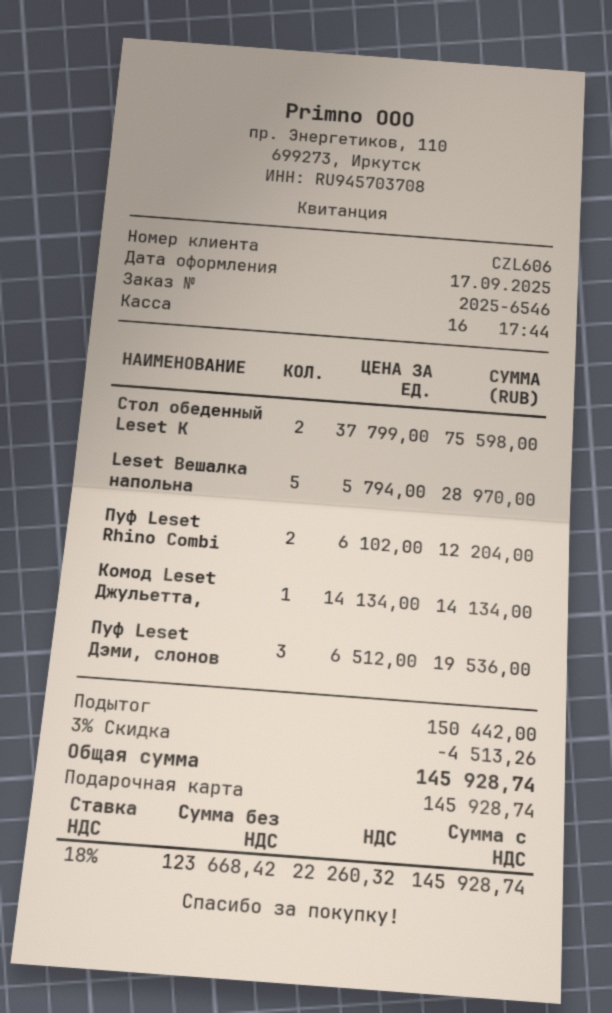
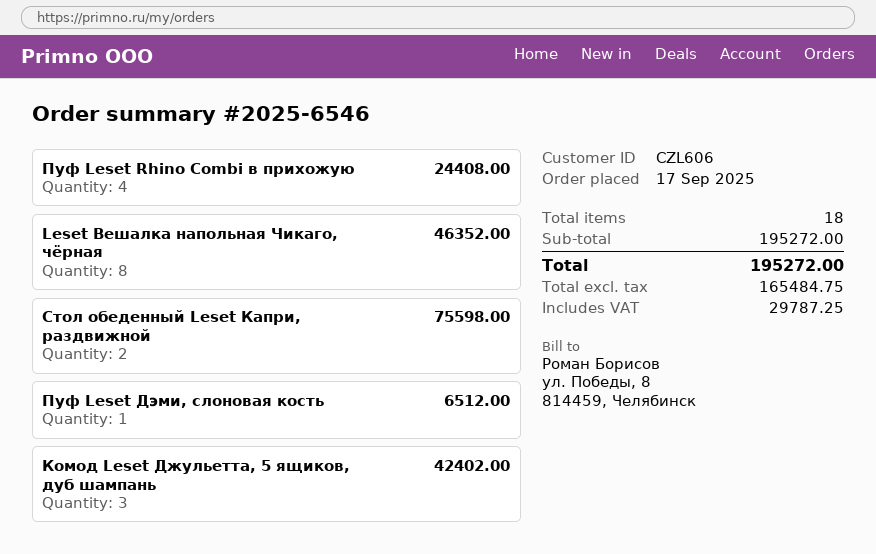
Leset Вешалка напольна: 5 for 28970.00 -> 8 for 46352.00
Пуф Leset Rhino Combi: 2 for 12204.00 -> 4 for 24408.00
Комод Leset Джульетта,: 1 for 14134.00 -> 3 for 42402.00
Пуф Leset Дэми, слонов: 3 for 19536.00 -> 1 for 6512.00
subtotal: 150442.00 -> 195272.00
discount: 3% = 4513.26 -> none
net: 123668.42 -> 165484.75
tax: 22260.32 -> 29787.25
total: 145928.74 -> 195272.00

